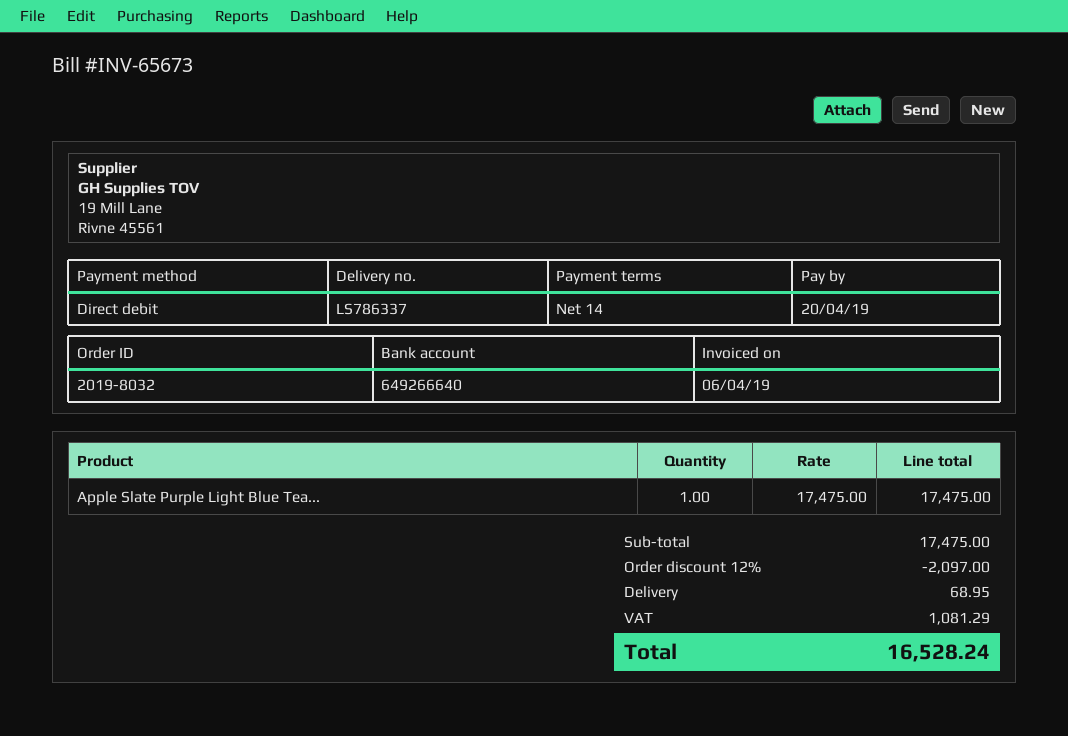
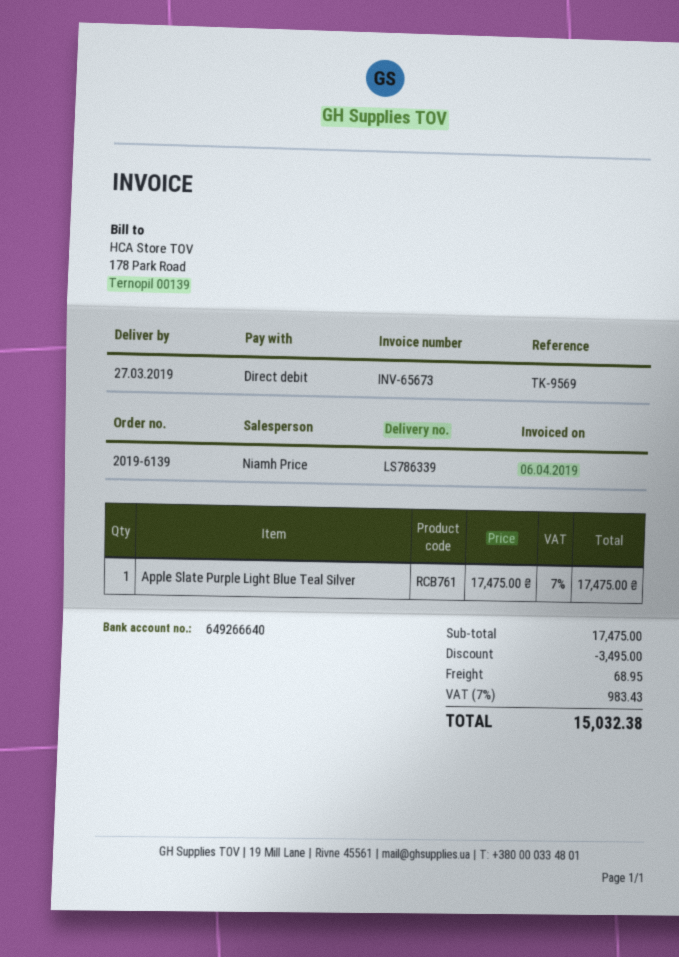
order number: 2019-8032 -> 2019-6139
delivery note number: LS786337 -> LS786339
discount: 2097.00 -> 3495.00
tax: 1081.29 -> 983.43
total: 16528.24 -> 15032.38

